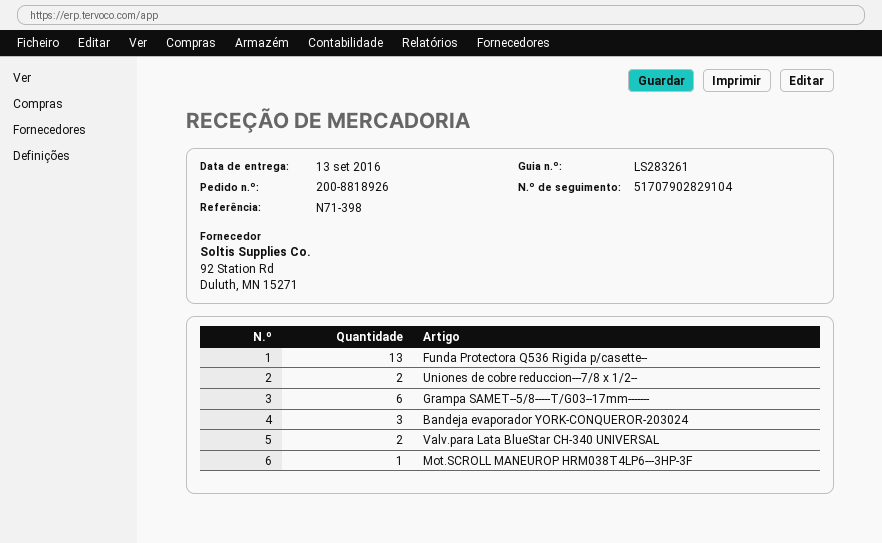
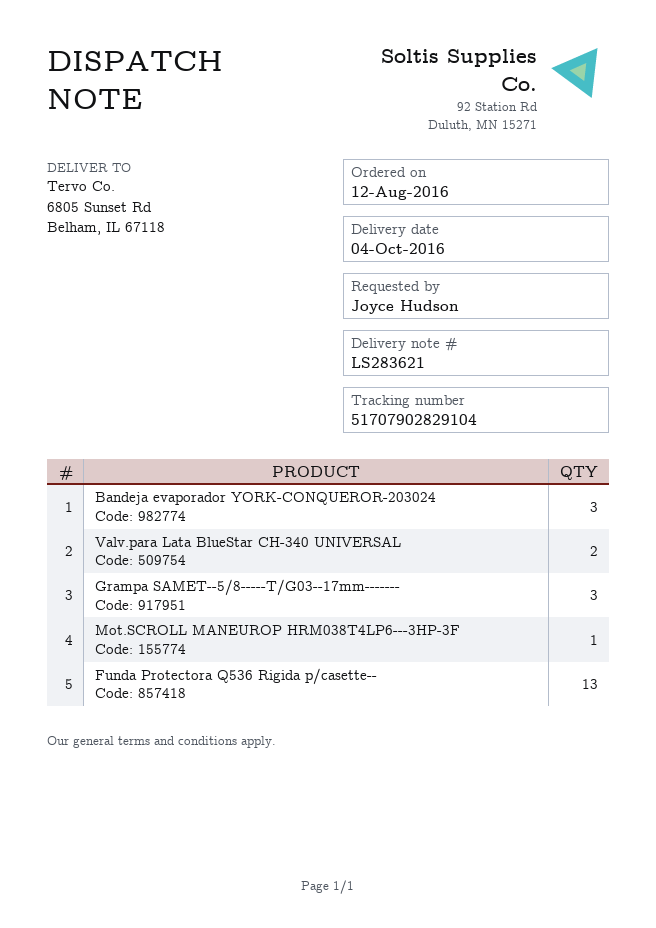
delivery note number: LS283261 -> LS283621
delivery date: 2016-09-13 -> 2016-10-04
Uniones de cobre reduccion---7/8 x 1/2--: 2 -> none
Grampa SAMET--5/8-----T/G03--17mm-------: 6 -> 3

